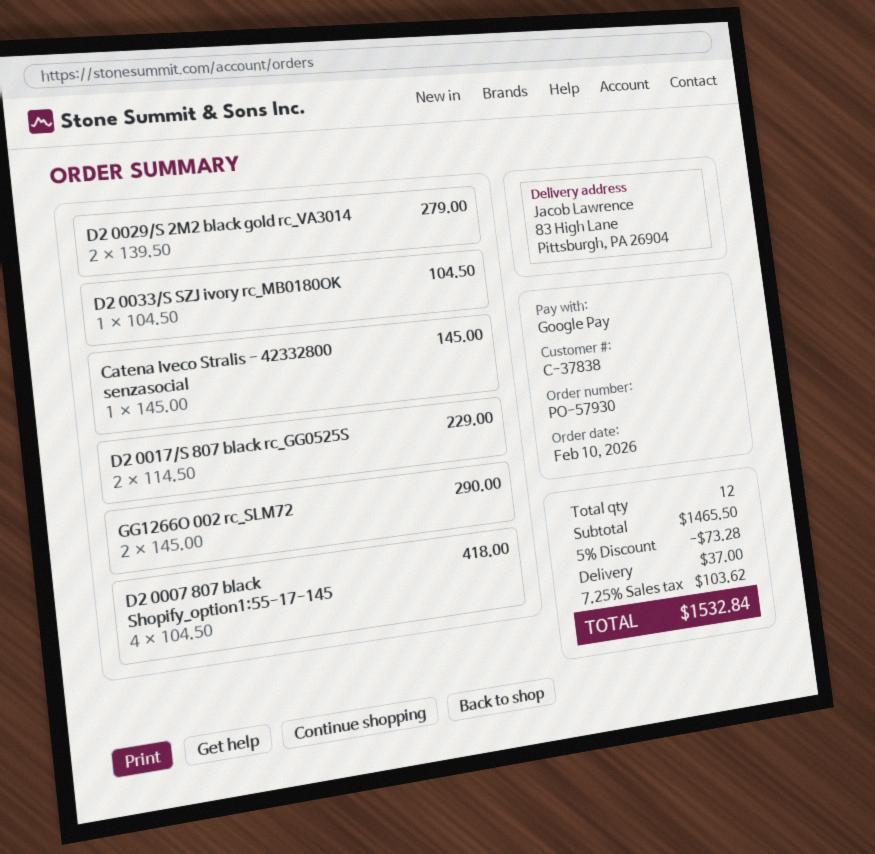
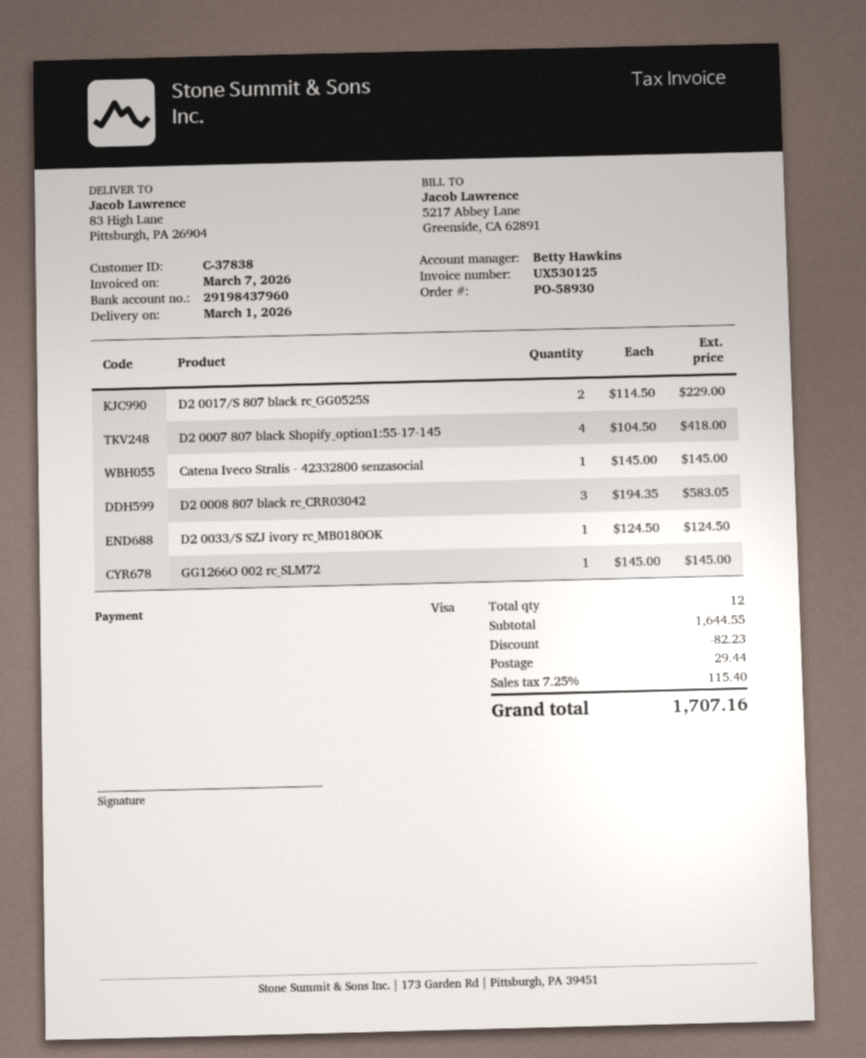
order number: PO-57930 -> PO-58930
payment method: Google Pay -> Visa
D2 0029/S 2M2 black gold rc_VA3014: 2 x 139.50 = 279.00 -> none
D2 0033/S SZJ ivory rc_MB0180OK: 1 x 104.50 = 104.50 -> 1 x 124.50 = 124.50
GG1266O 002 rc_SLM72: 2 x 145.00 = 290.00 -> 1 x 145.00 = 145.00
D2 0008 807 black rc_CRR03042: none -> 3 x 194.35 = 583.05
subtotal: 1465.50 -> 1644.55
discount: 73.28 -> 82.23
shipping: 37.00 -> 29.44
tax: 7.25% = 103.62 -> 7.25% = 115.40
total: 1532.84 -> 1707.16

